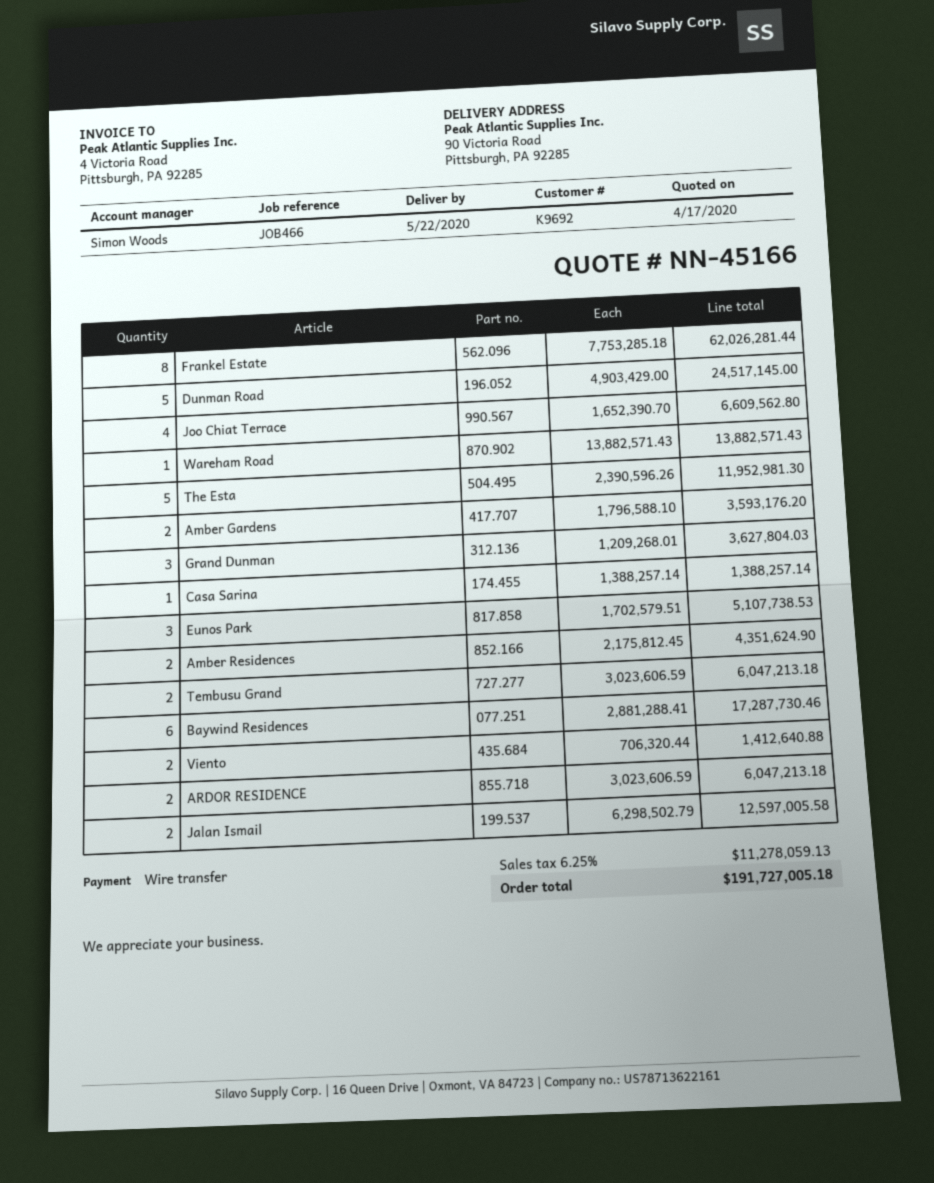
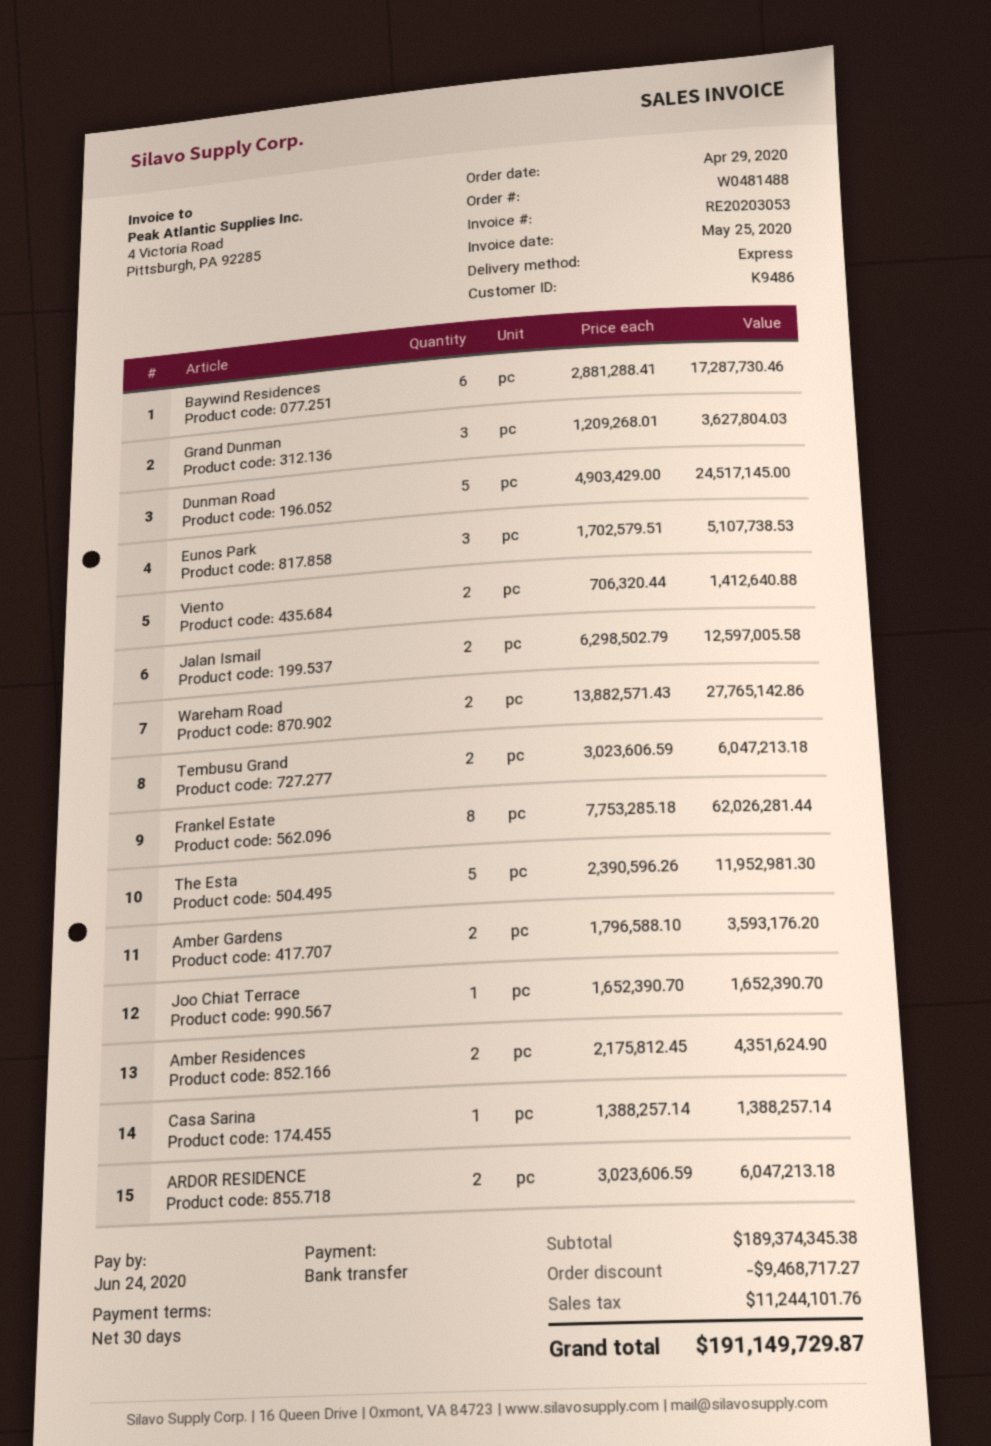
customer number: K9692 -> K9486
Joo Chiat Terrace: 4 x 1652390.70 = 6609562.80 -> 1 x 1652390.70 = 1652390.70
Wareham Road: 1 x 13882571.43 = 13882571.43 -> 2 x 13882571.43 = 27765142.86
discount: none -> 9468717.27
tax: 11278059.13 -> 11244101.76
total: 191727005.18 -> 191149729.87

